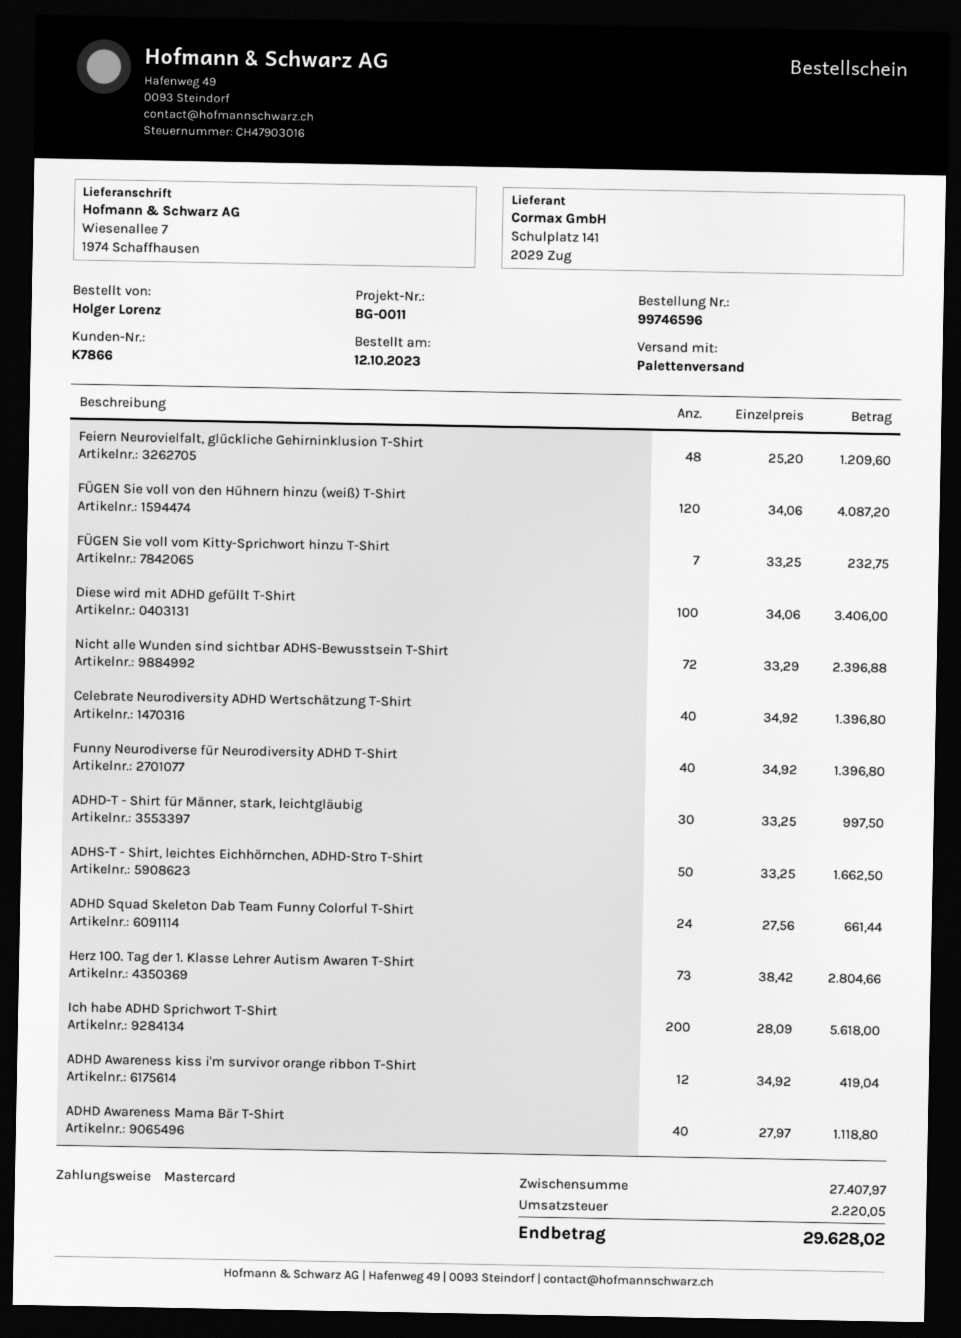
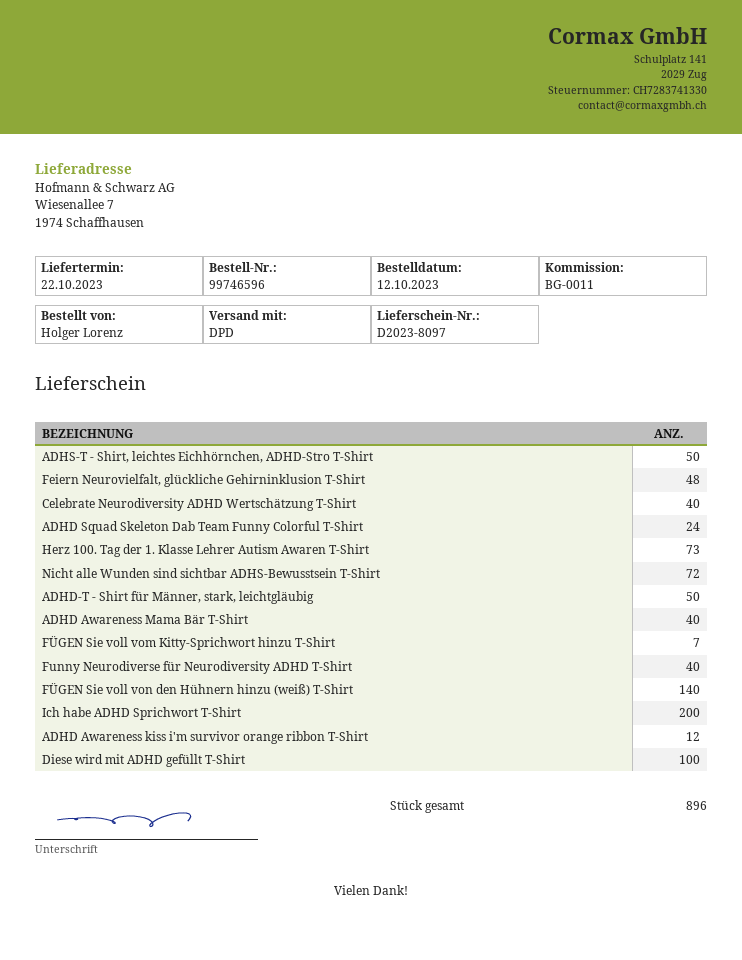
shipping method: pallet freight -> DPD
FÜGEN Sie voll von den Hühnern hinzu (weiß) T-Shirt: 120 -> 140
ADHD-T - Shirt für Männer, stark, leichtgläubig: 30 -> 50

